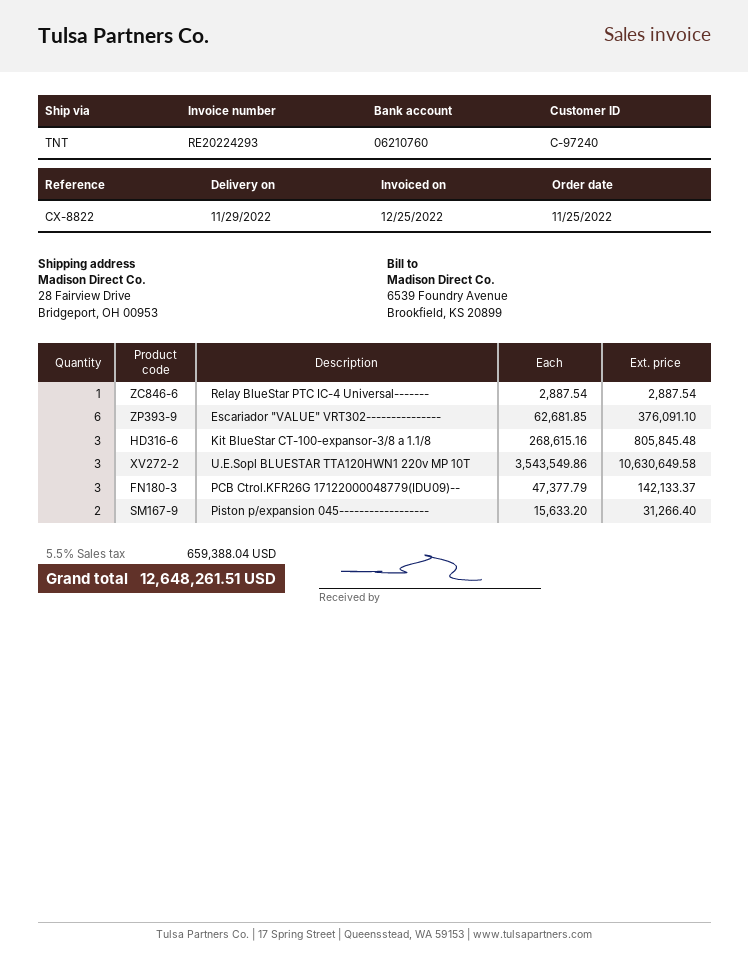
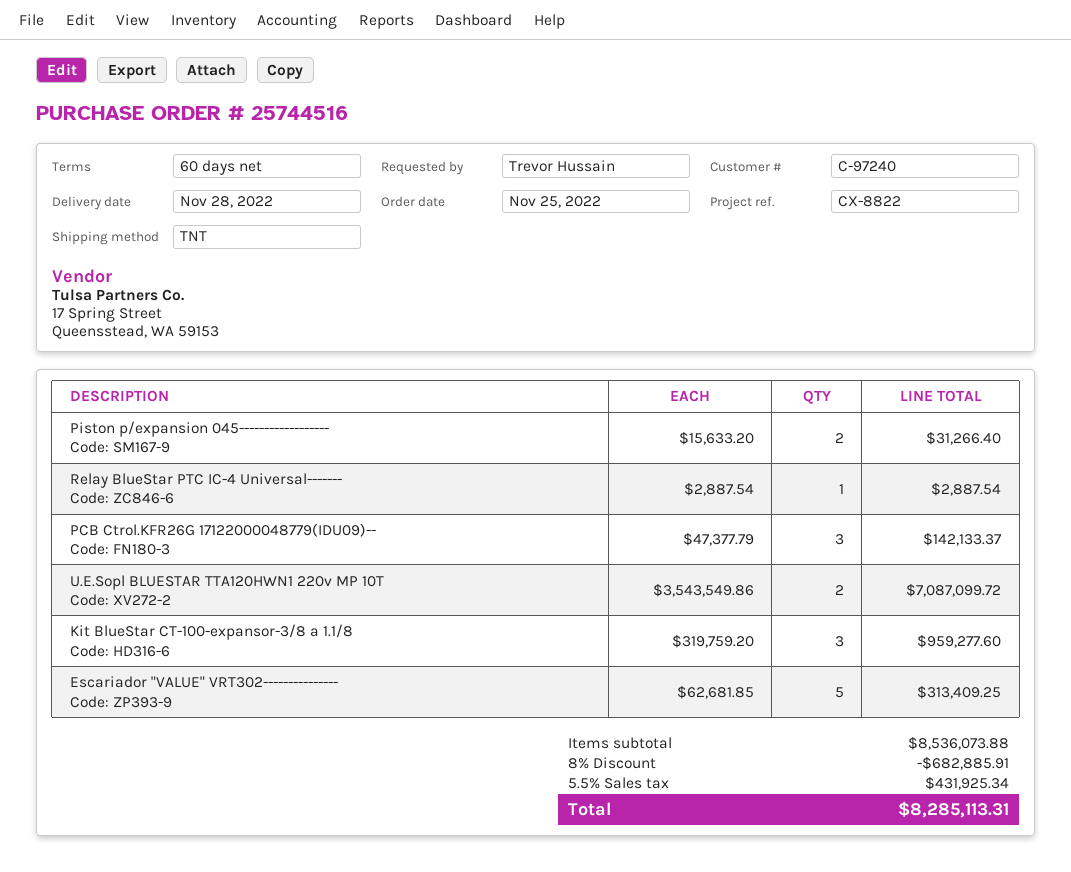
delivery date: 2022-11-29 -> 2022-11-28
Escariador "VALUE" VRT302---------------: 6 x 62681.85 = 376091.10 -> 5 x 62681.85 = 313409.25
Kit BlueStar CT-100-expansor-3/8 a 1.1/8: 3 x 268615.16 = 805845.48 -> 3 x 319759.20 = 959277.60
U.E.Sopl BLUESTAR TTA120HWN1 220v MP 10T: 3 x 3543549.86 = 10630649.58 -> 2 x 3543549.86 = 7087099.72
discount: none -> 8% = 682885.91
tax: 5.5% = 659388.04 -> 5.5% = 431925.34
total: 12648261.51 -> 8285113.31

